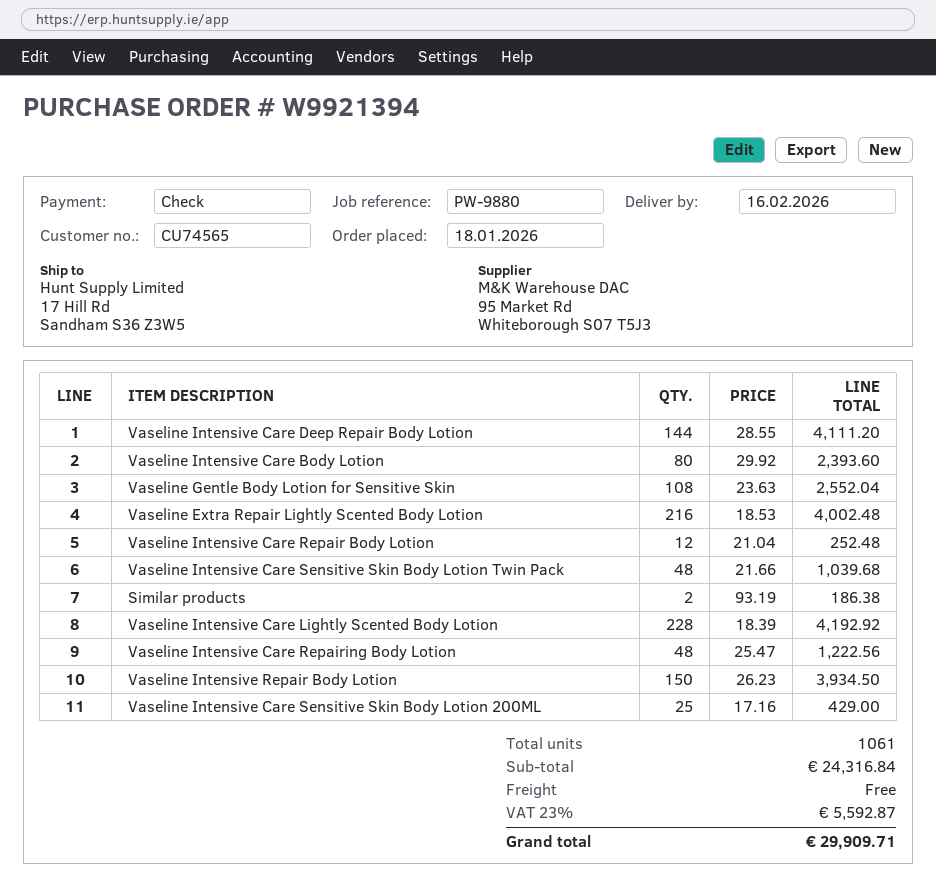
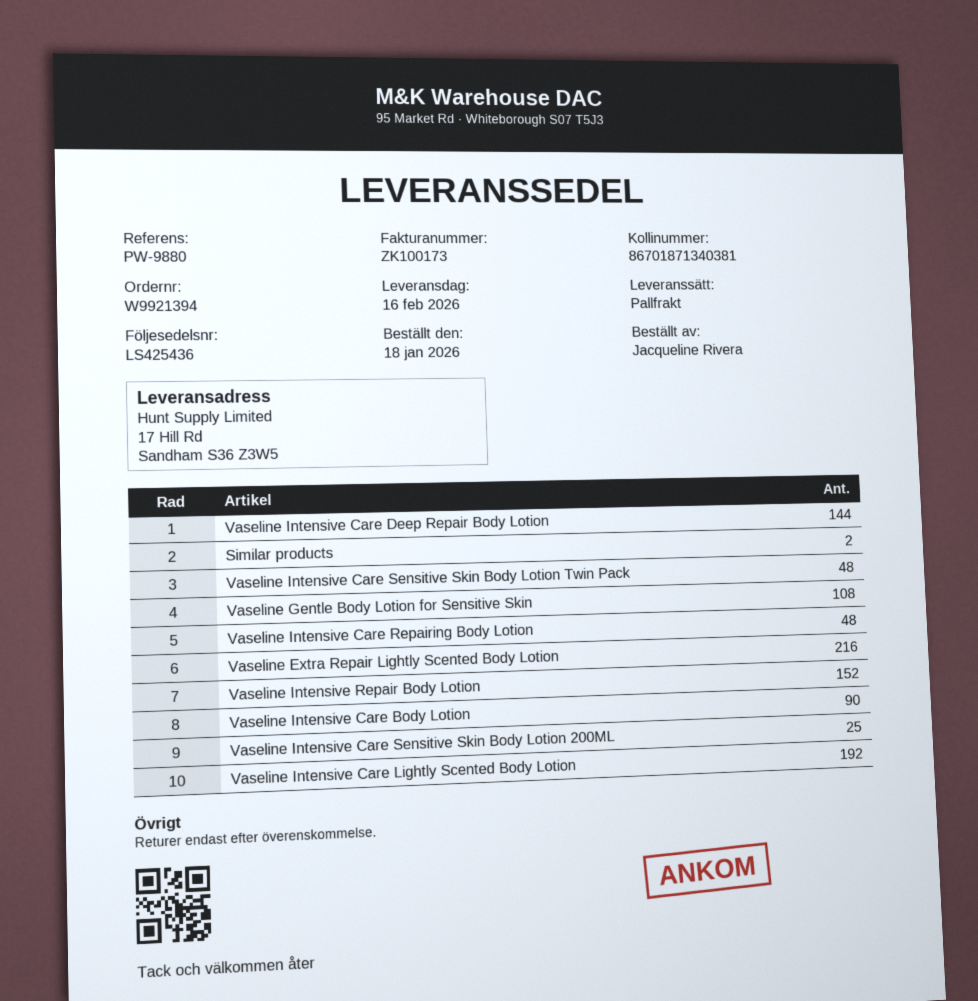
Vaseline Intensive Care Body Lotion: 80 -> 90
Vaseline Intensive Care Repair Body Lotion: 12 -> none
Vaseline Intensive Care Lightly Scented Body Lotion: 228 -> 192
Vaseline Intensive Repair Body Lotion: 150 -> 152

